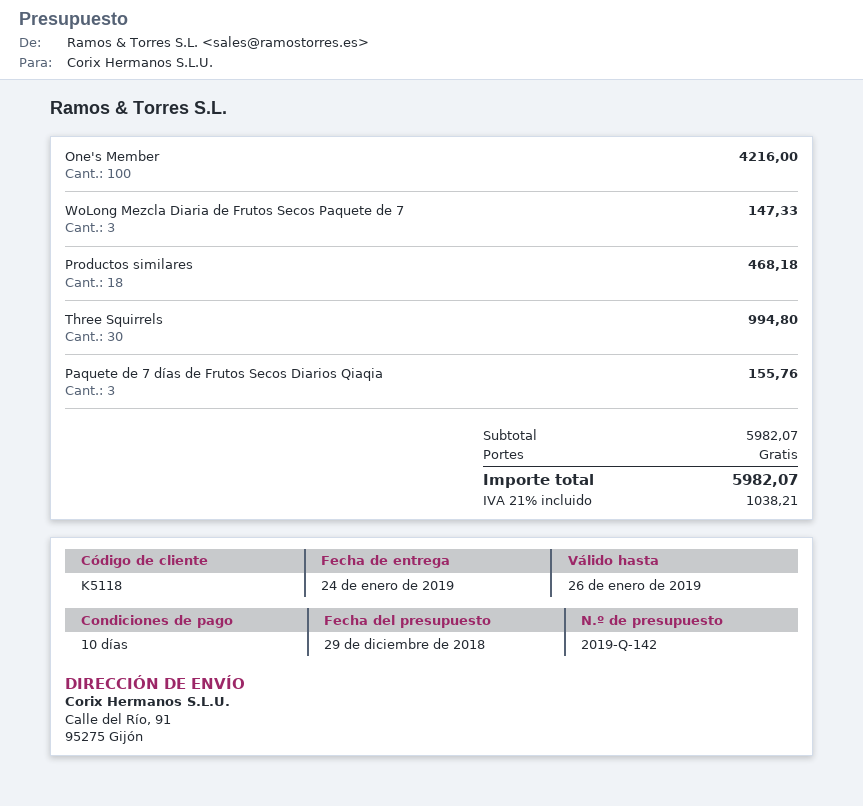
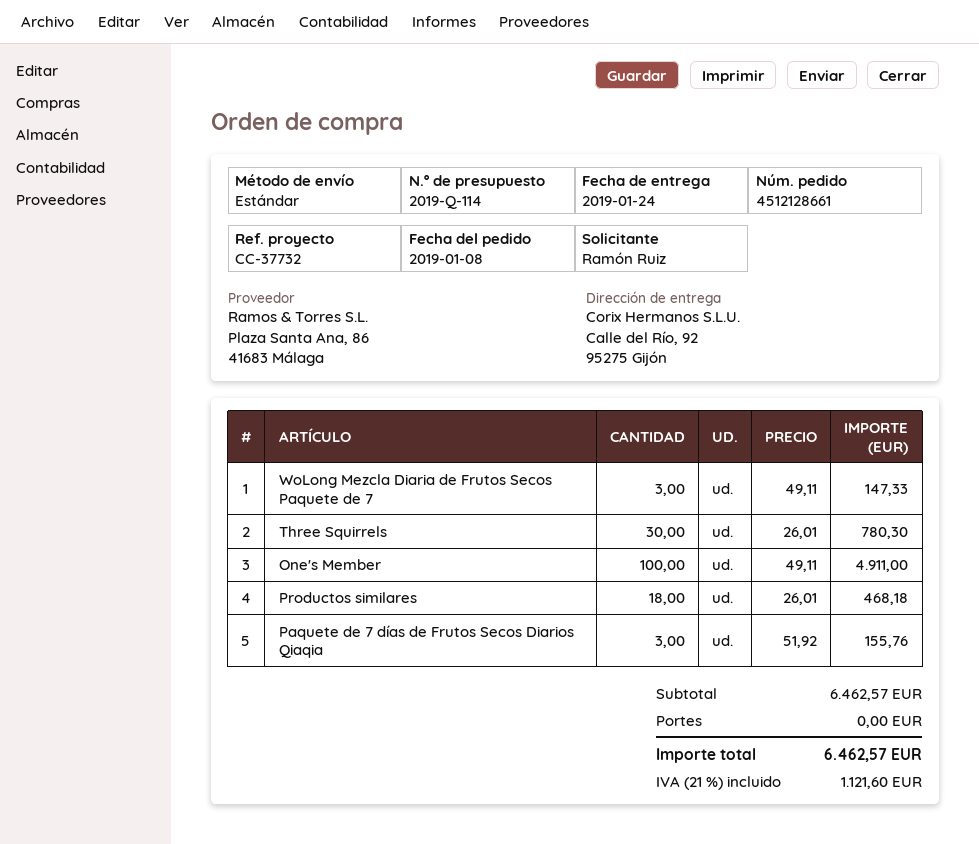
quote number: 2019-Q-142 -> 2019-Q-114
ship to: Calle del Río, 91, 95275 Gijón -> Calle del Río, 92, 95275 Gijón
One's Member: 100 for 4216.00 -> 100 for 4911.00
Three Squirrels: 30 for 994.80 -> 30 for 780.30
subtotal: 5982.07 -> 6462.57
tax: 21% = 1038.21 -> 21% = 1121.60
total: 5982.07 -> 6462.57

